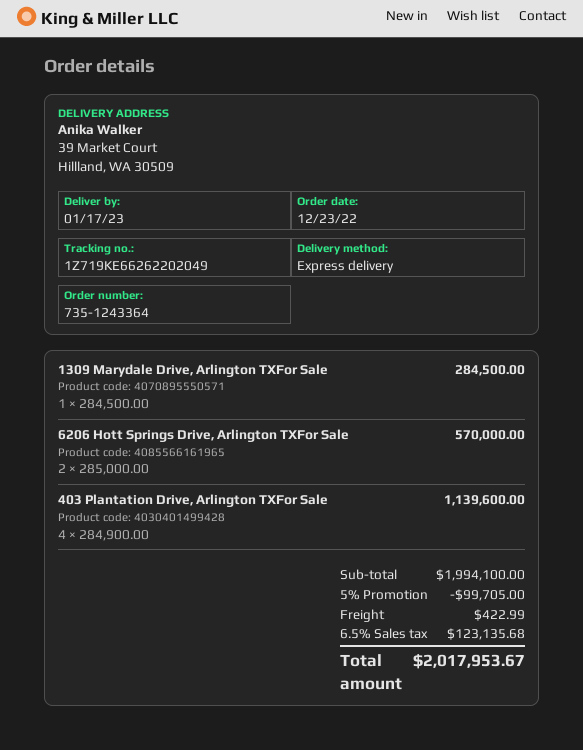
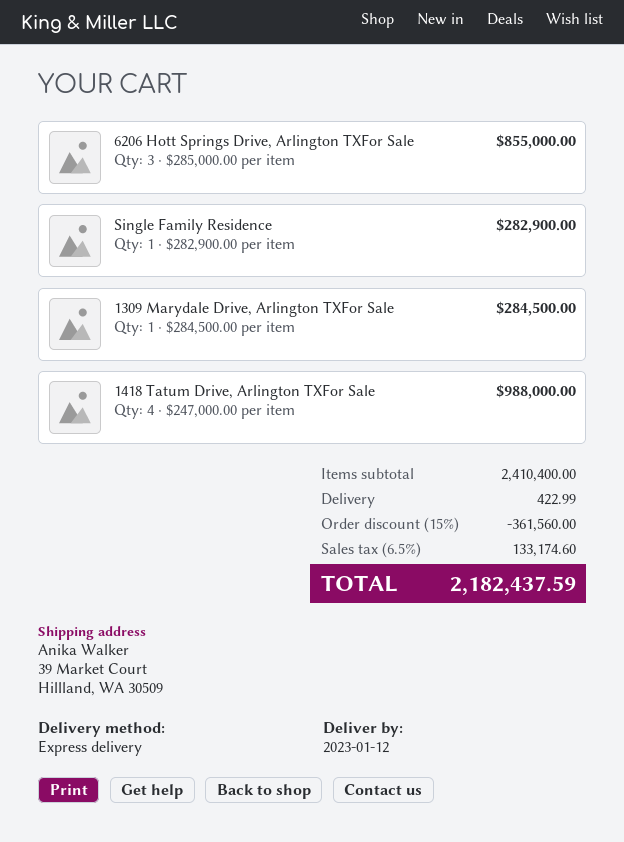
delivery date: 2023-01-17 -> 2023-01-12
6206 Hott Springs Drive, Arlington TXFor Sale: 2 x 285000.00 = 570000.00 -> 3 x 285000.00 = 855000.00
403 Plantation Drive, Arlington TXFor Sale: 4 x 284900.00 = 1139600.00 -> none
Single Family Residence: none -> 1 x 282900.00 = 282900.00
1418 Tatum Drive, Arlington TXFor Sale: none -> 4 x 247000.00 = 988000.00
subtotal: 1994100.00 -> 2410400.00
discount: 5% = 99705.00 -> 15% = 361560.00
tax: 6.5% = 123135.68 -> 6.5% = 133174.60
total: 2017953.67 -> 2182437.59

